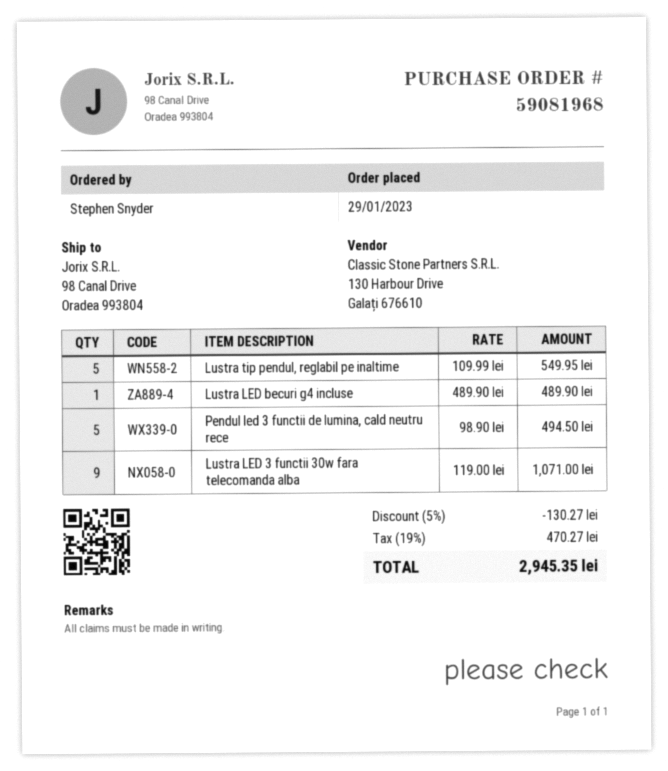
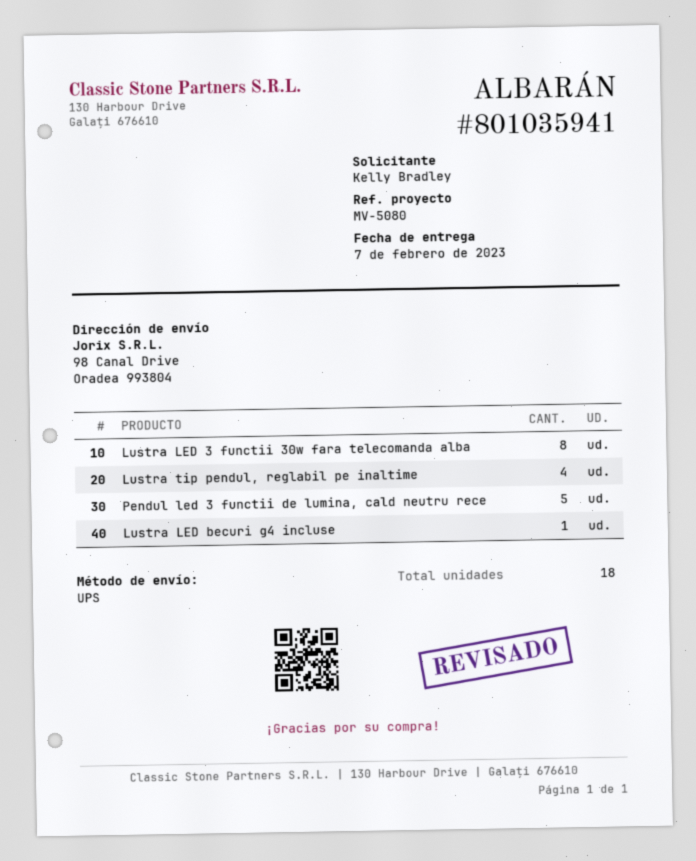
ordered by: Stephen Snyder -> Kelly Bradley
Lustra tip pendul, reglabil pe inaltime: 5 -> 4
Lustra LED 3 functii 30w fara telecomanda alba: 9 -> 8

